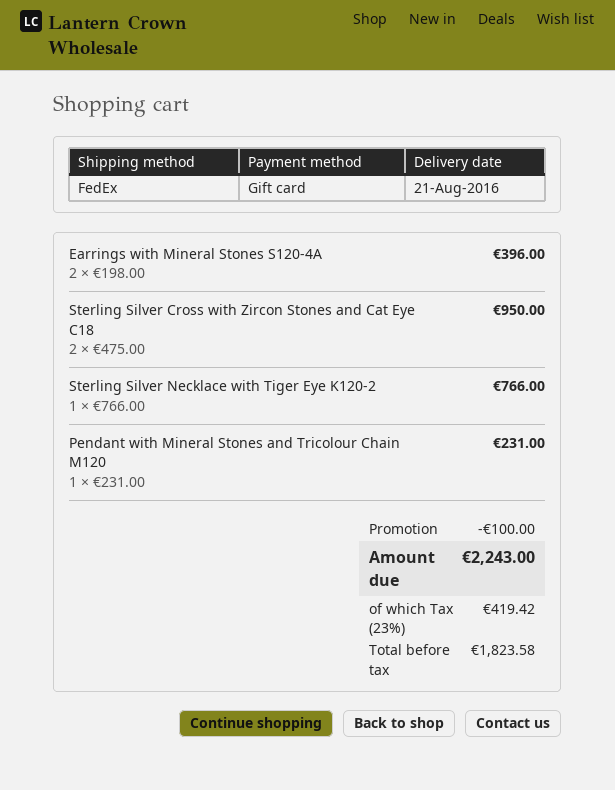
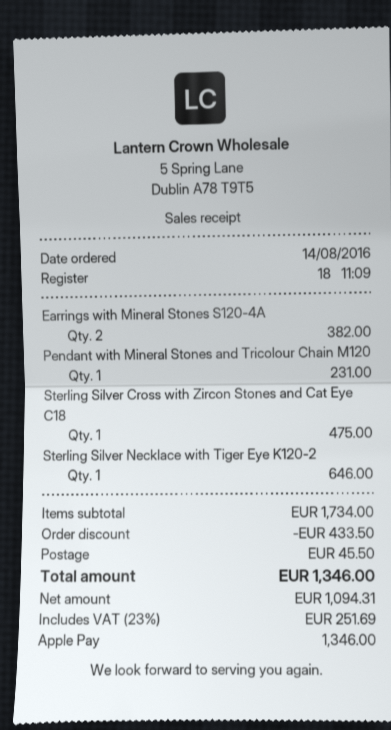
payment method: gift card -> Apple Pay
Earrings with Mineral Stones S120-4A: 2 for 396.00 -> 2 for 382.00
Sterling Silver Cross with Zircon Stones and Cat Eye C18: 2 for 950.00 -> 1 for 475.00
Sterling Silver Necklace with Tiger Eye K120-2: 1 for 766.00 -> 1 for 646.00
discount: 100.00 -> 433.50
shipping: none -> 45.50
net: 1823.58 -> 1094.31
tax: 23% = 419.42 -> 23% = 251.69
total: 2243.00 -> 1346.00

